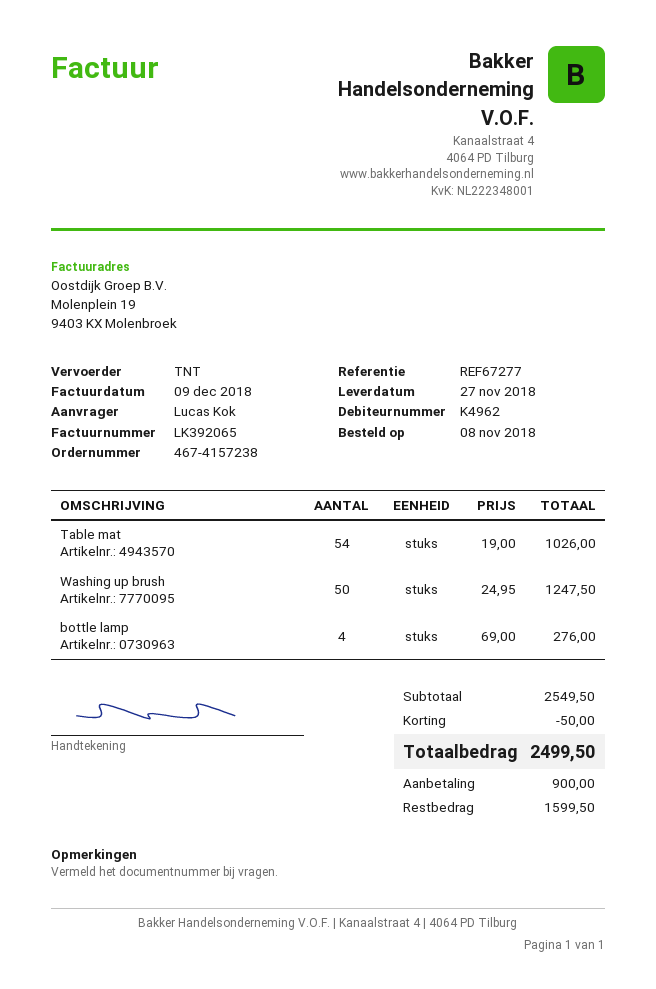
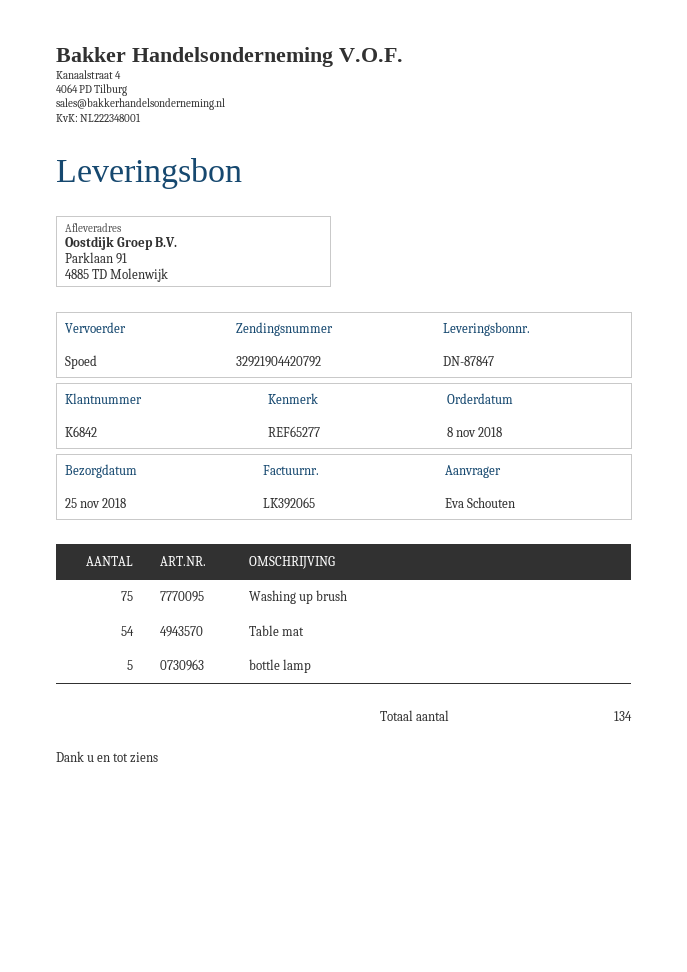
delivery date: 2018-11-27 -> 2018-11-25
customer number: K4962 -> K6842
reference: REF67277 -> REF65277
ordered by: Lucas Kok -> Eva Schouten
shipping method: TNT -> express
Washing up brush: 50 -> 75
bottle lamp: 4 -> 5

